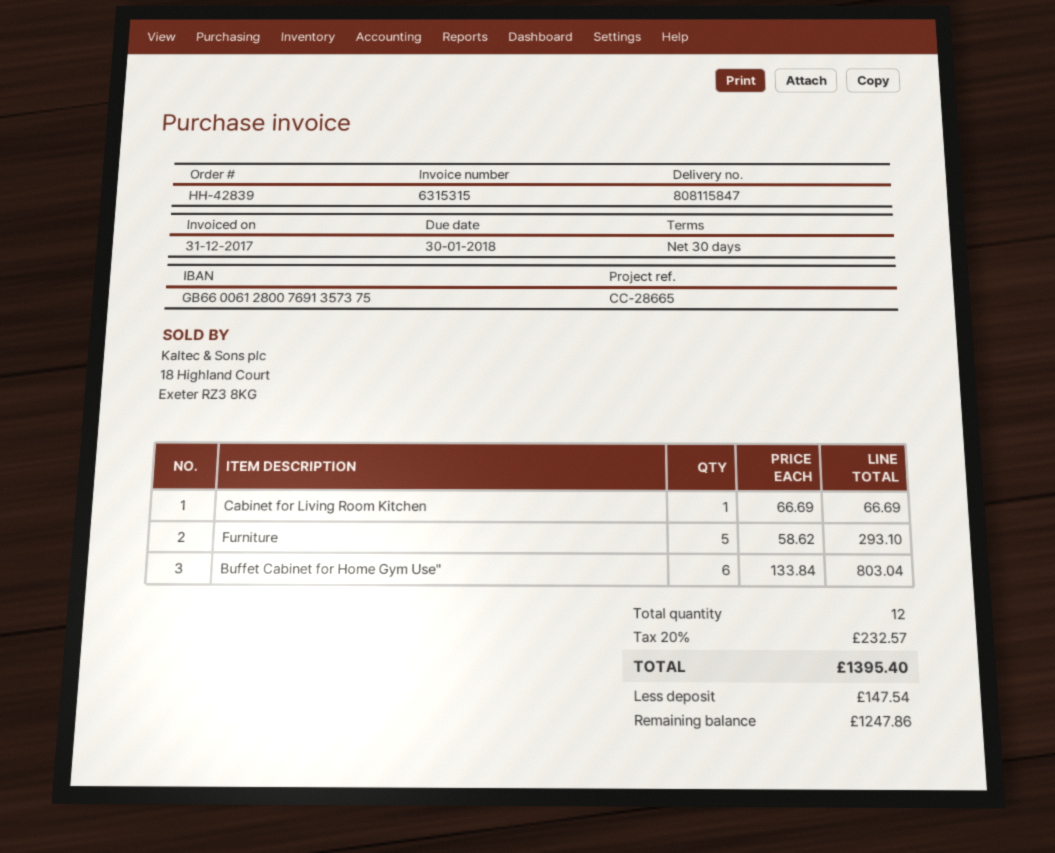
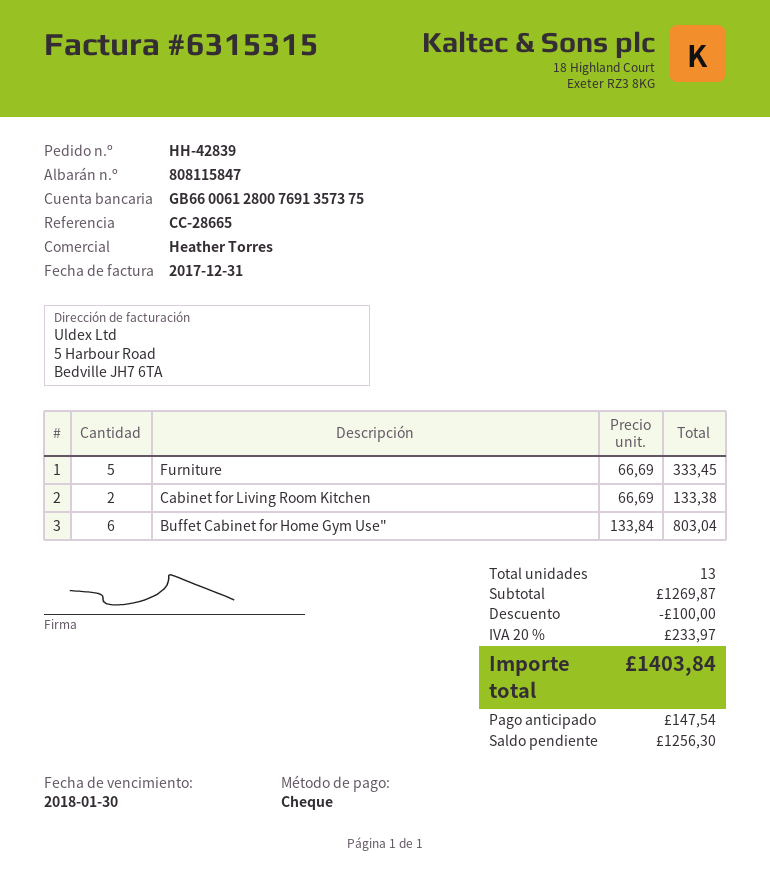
Cabinet for Living Room Kitchen: 1 x 66.69 = 66.69 -> 2 x 66.69 = 133.38
Furniture: 5 x 58.62 = 293.10 -> 5 x 66.69 = 333.45
total quantity: 12 -> 13
discount: none -> 100.00
tax: 20% = 232.57 -> 20% = 233.97
total: 1395.40 -> 1403.84
balance: 1247.86 -> 1256.30

